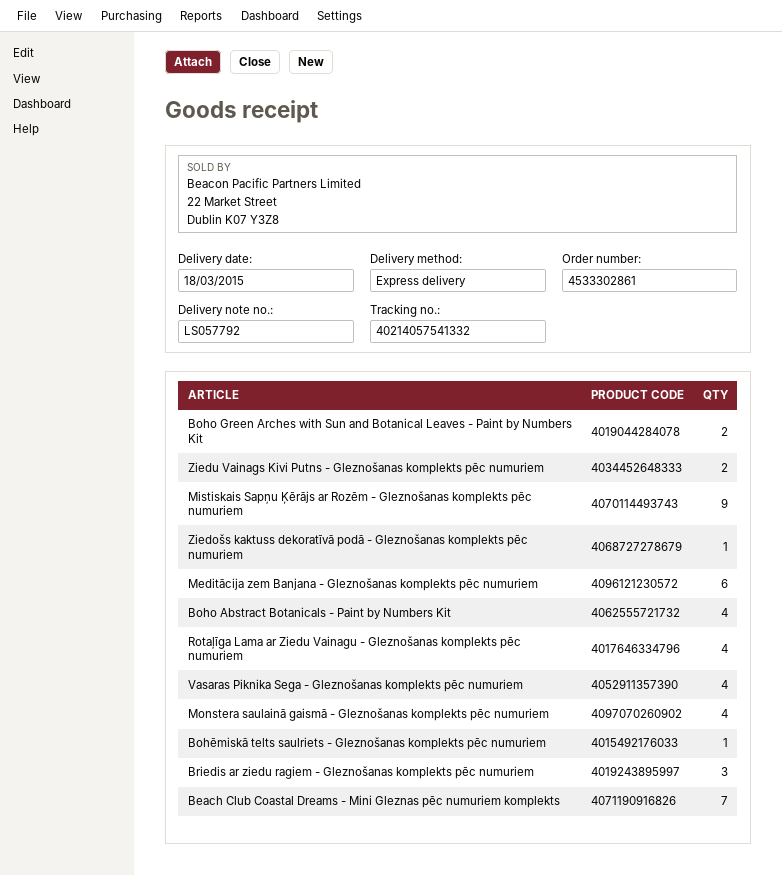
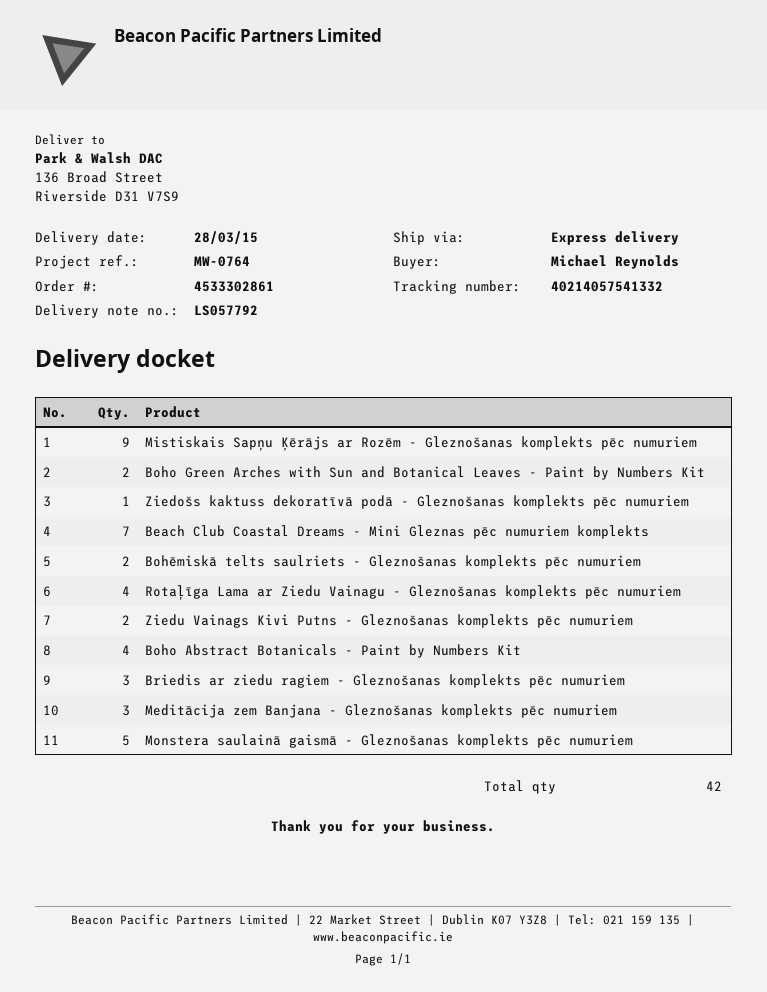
delivery date: 2015-03-18 -> 2015-03-28
Meditācija zem Banjana - Gleznošanas komplekts pēc numuriem: 6 -> 3
Vasaras Piknika Sega - Gleznošanas komplekts pēc numuriem: 4 -> none
Monstera saulainā gaismā - Gleznošanas komplekts pēc numuriem: 4 -> 5
Bohēmiskā telts saulriets - Gleznošanas komplekts pēc numuriem: 1 -> 2

